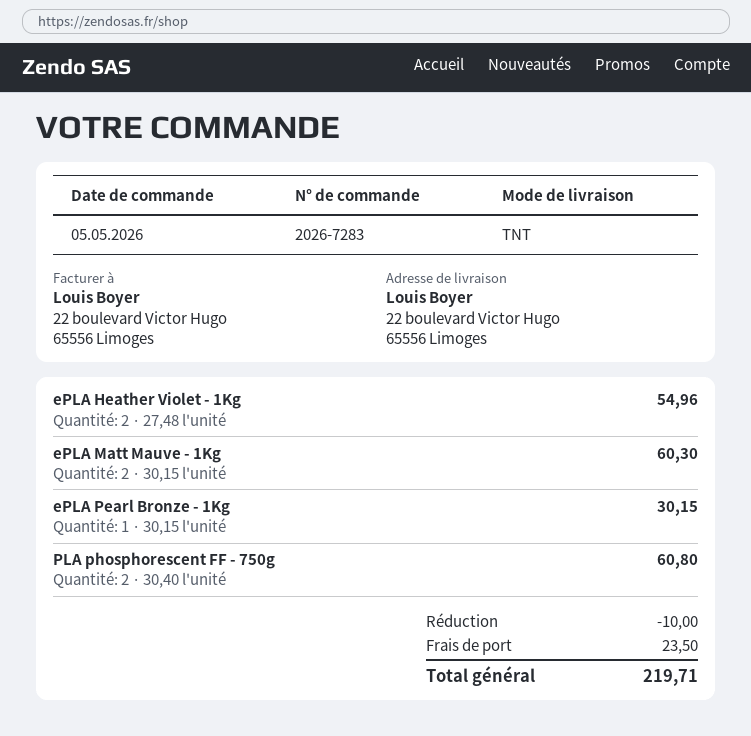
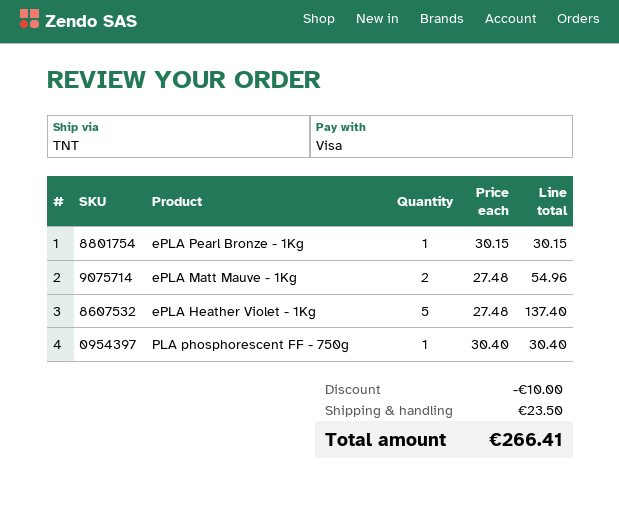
ePLA Heather Violet - 1Kg: 2 x 27.48 = 54.96 -> 5 x 27.48 = 137.40
ePLA Matt Mauve - 1Kg: 2 x 30.15 = 60.30 -> 2 x 27.48 = 54.96
PLA phosphorescent FF - 750g: 2 x 30.40 = 60.80 -> 1 x 30.40 = 30.40
total: 219.71 -> 266.41

